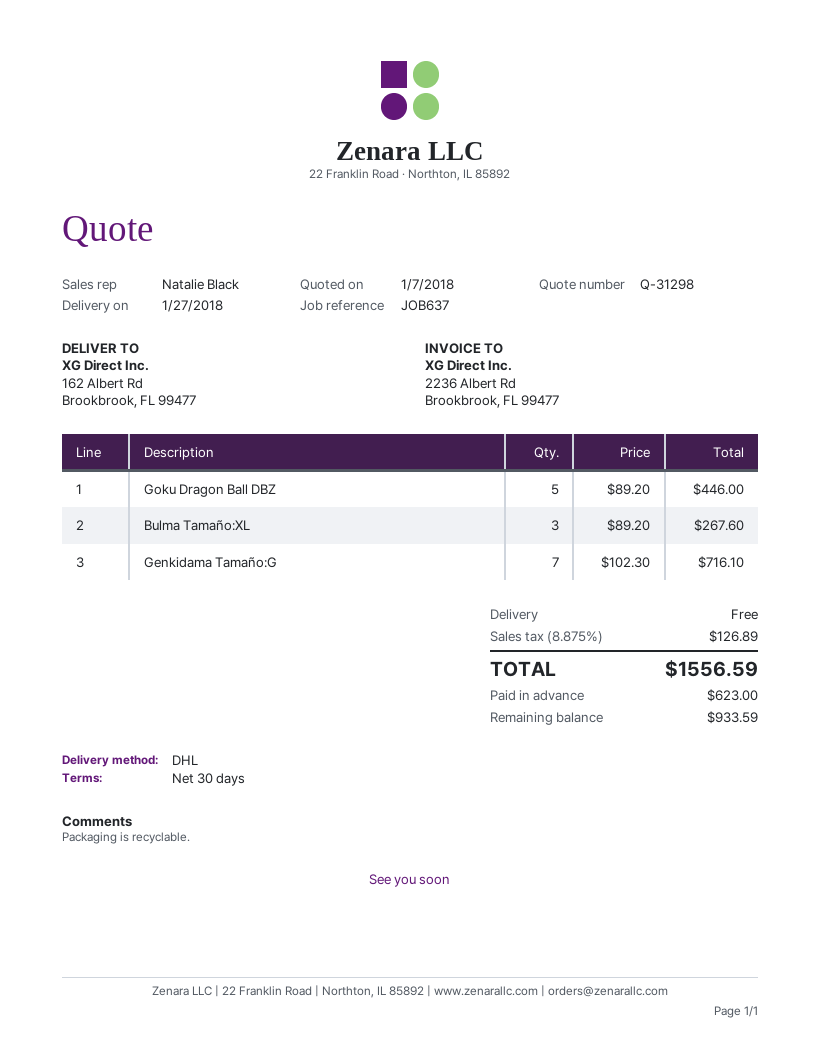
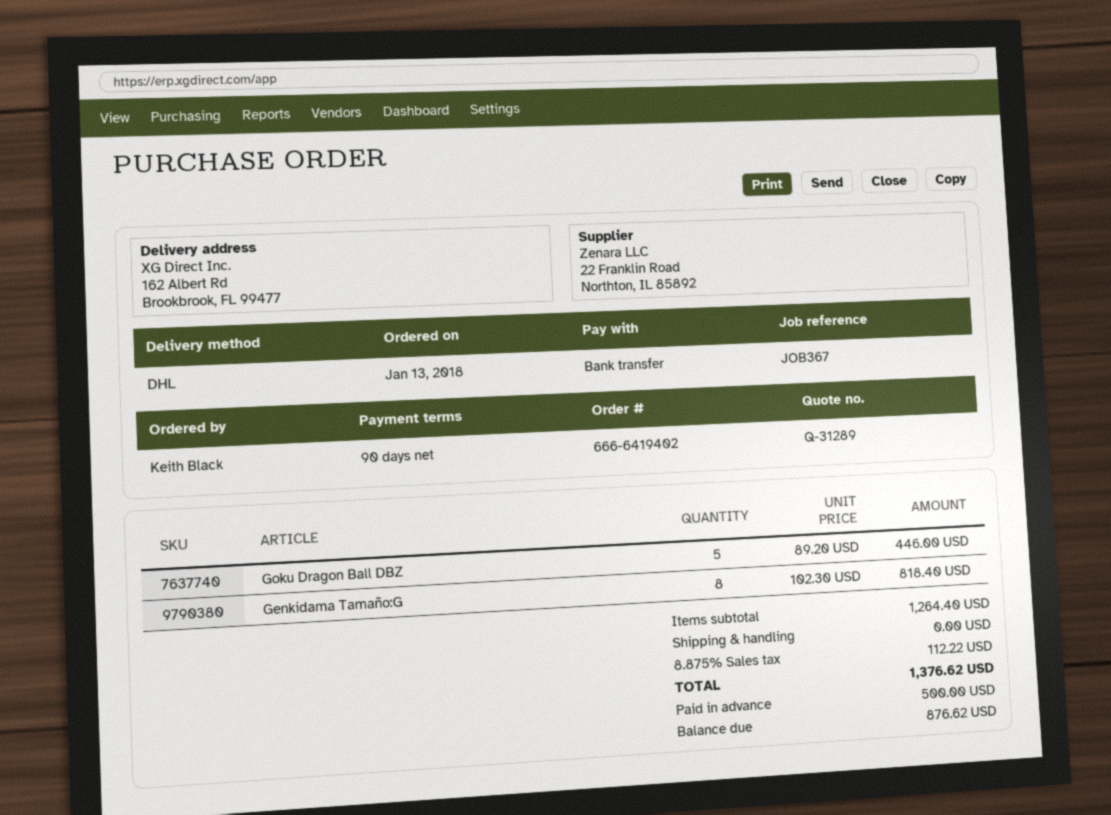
quote number: Q-31298 -> Q-31289
payment terms: 30 days -> 90 days
reference: JOB637 -> JOB367
Bulma Tamaño:XL: 3 x 89.20 = 267.60 -> none
Genkidama Tamaño:G: 7 x 102.30 = 716.10 -> 8 x 102.30 = 818.40
tax: 8.875% = 126.89 -> 8.875% = 112.22
total: 1556.59 -> 1376.62
deposit: 623.00 -> 500.00
balance: 933.59 -> 876.62

